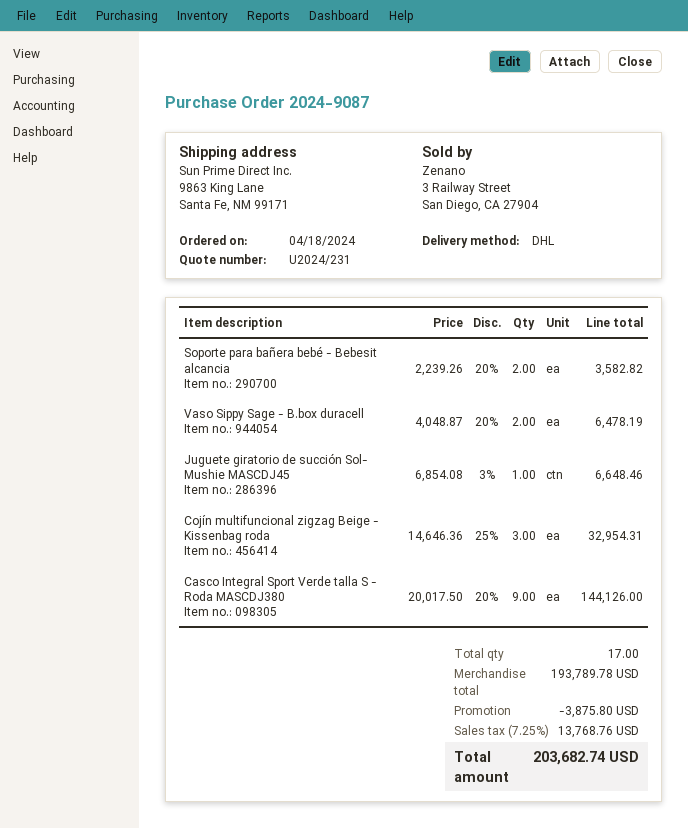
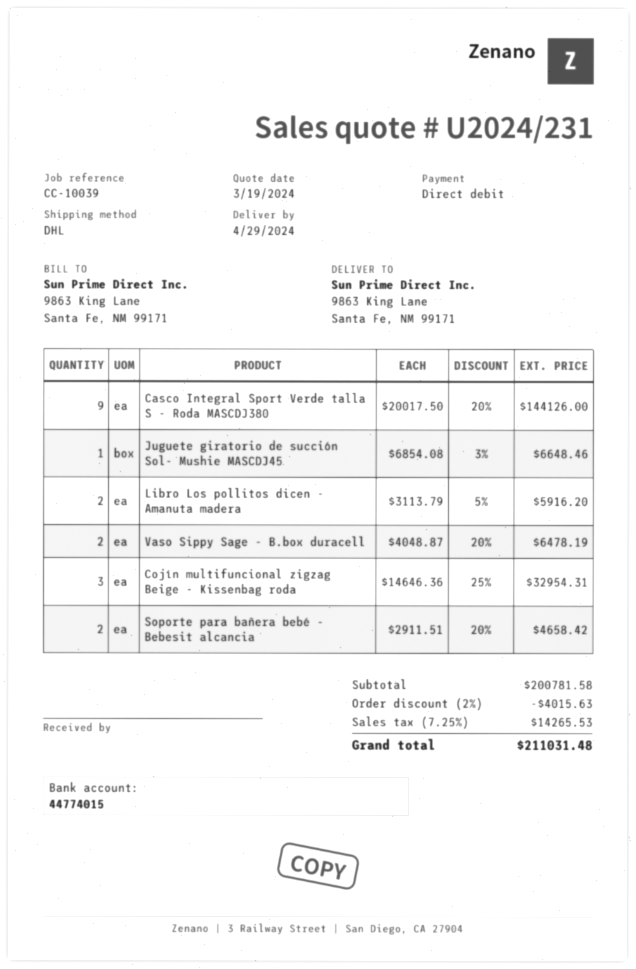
Soporte para bañera bebé - Bebesit alcancia: 2 x 2239.26 - 20% = 3582.82 -> 2 x 2911.51 - 20% = 4658.42
Libro Los pollitos dicen - Amanuta madera: none -> 2 x 3113.79 - 5% = 5916.20
subtotal: 193789.78 -> 200781.58
discount: 3875.80 -> 4015.63
tax: 7.25% = 13768.76 -> 7.25% = 14265.53
total: 203682.74 -> 211031.48

